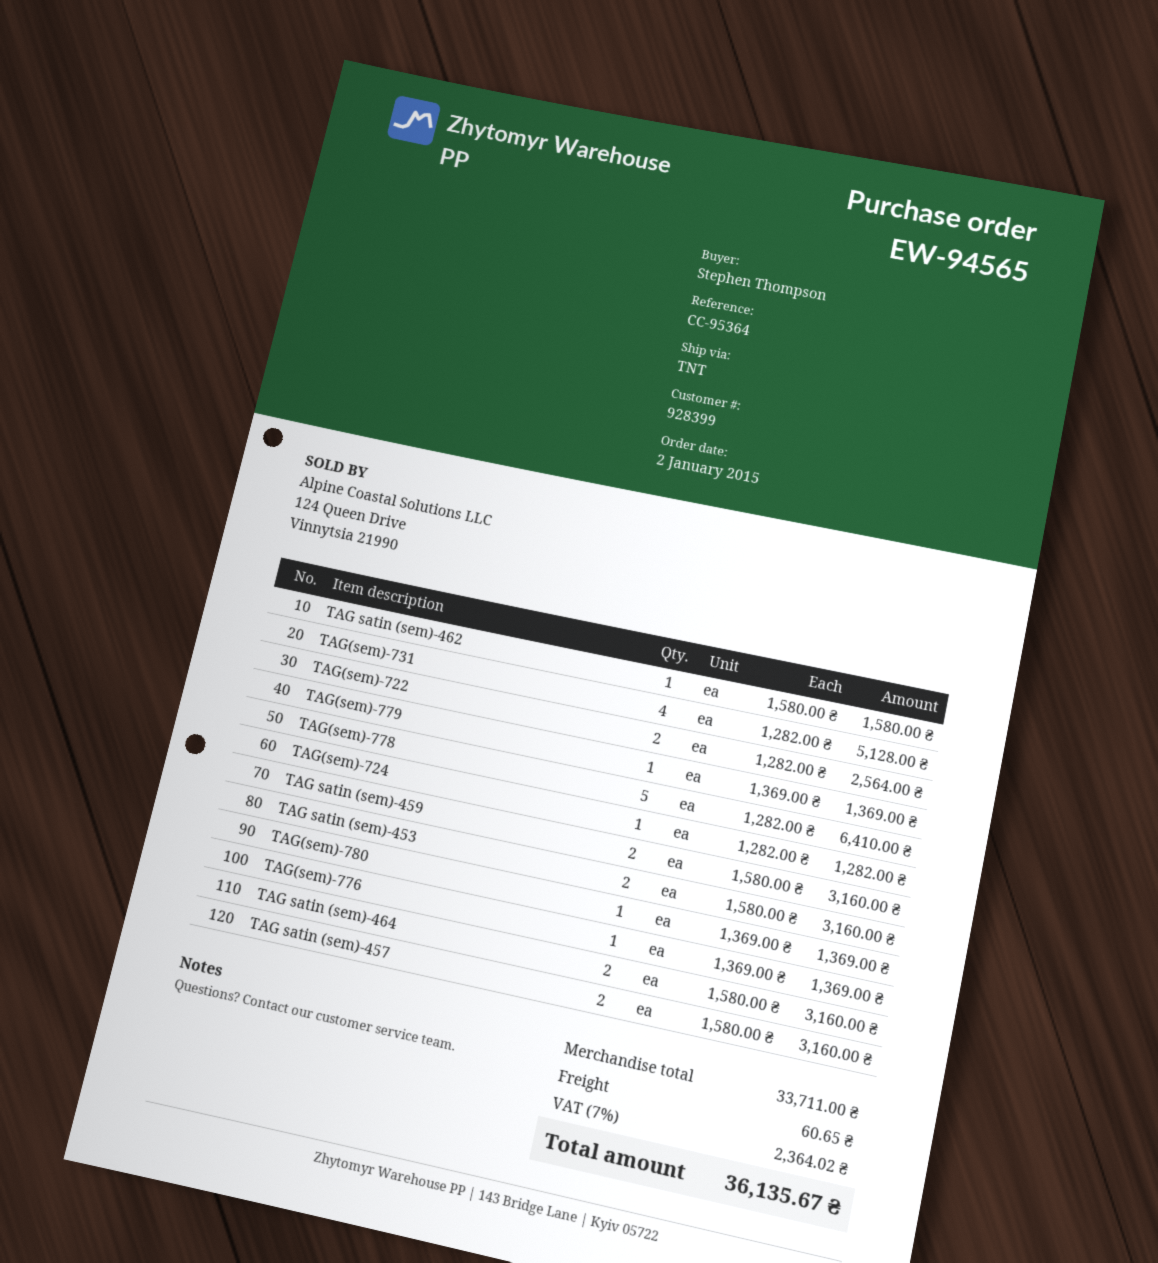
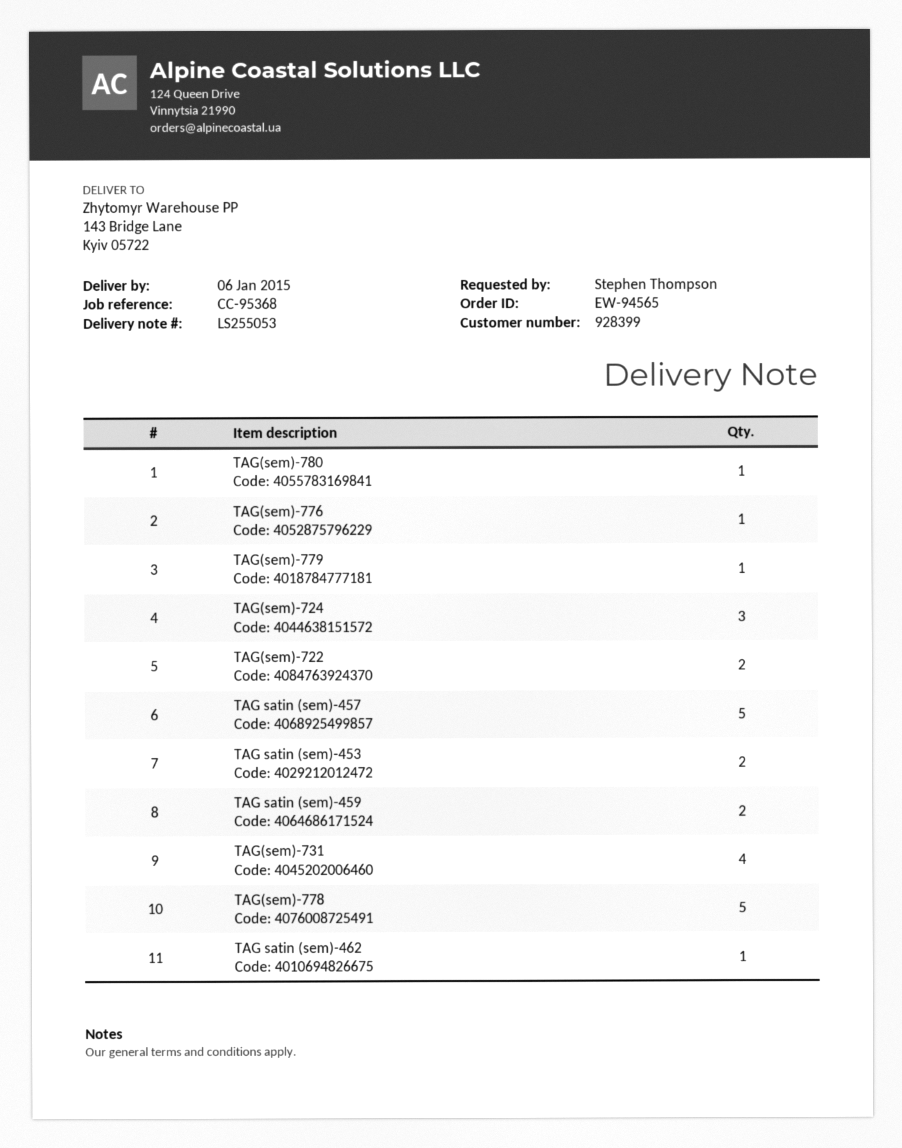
reference: CC-95364 -> CC-95368
TAG(sem)-724: 1 -> 3
TAG satin (sem)-464: 2 -> none
TAG satin (sem)-457: 2 -> 5

